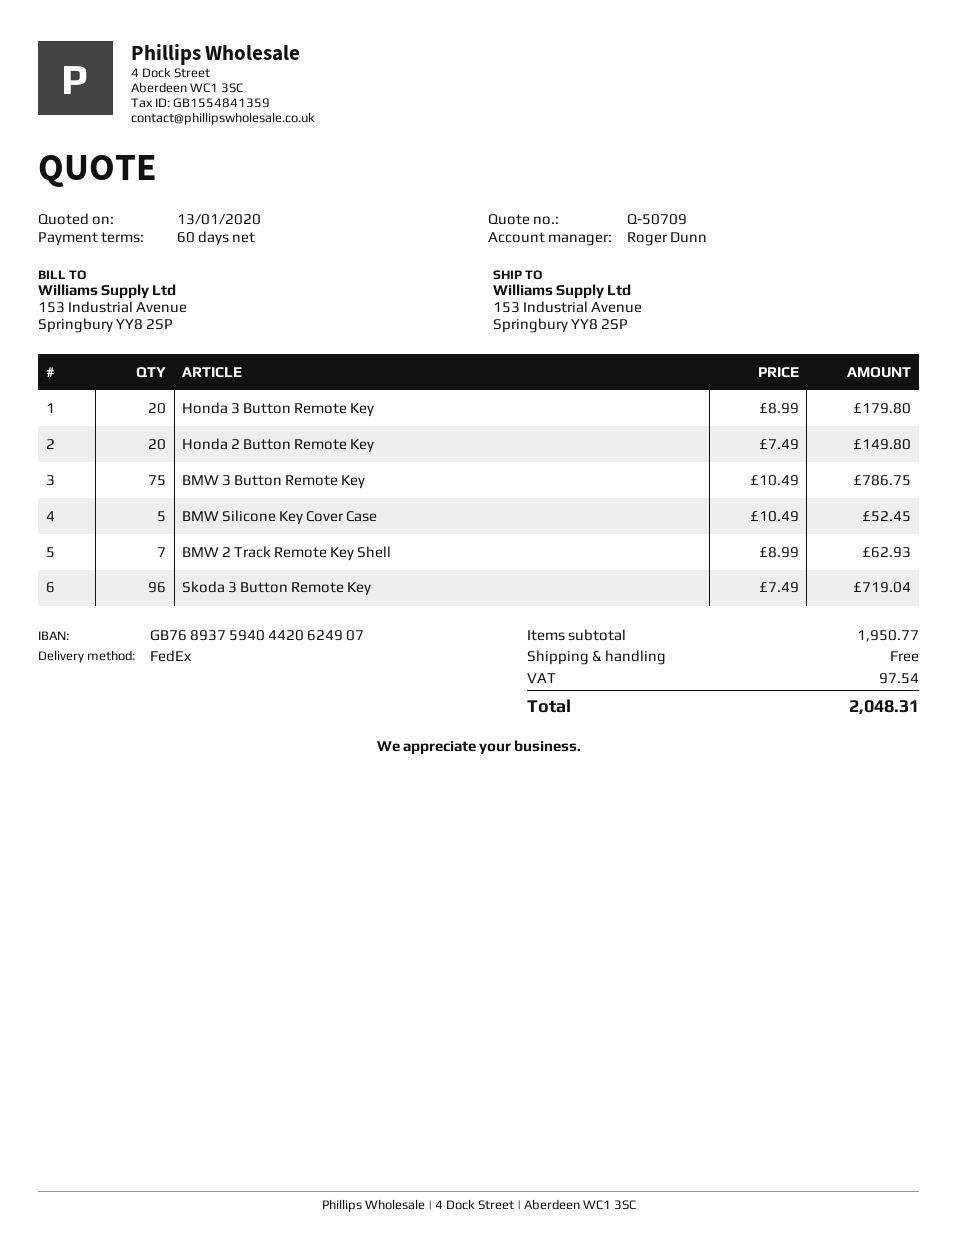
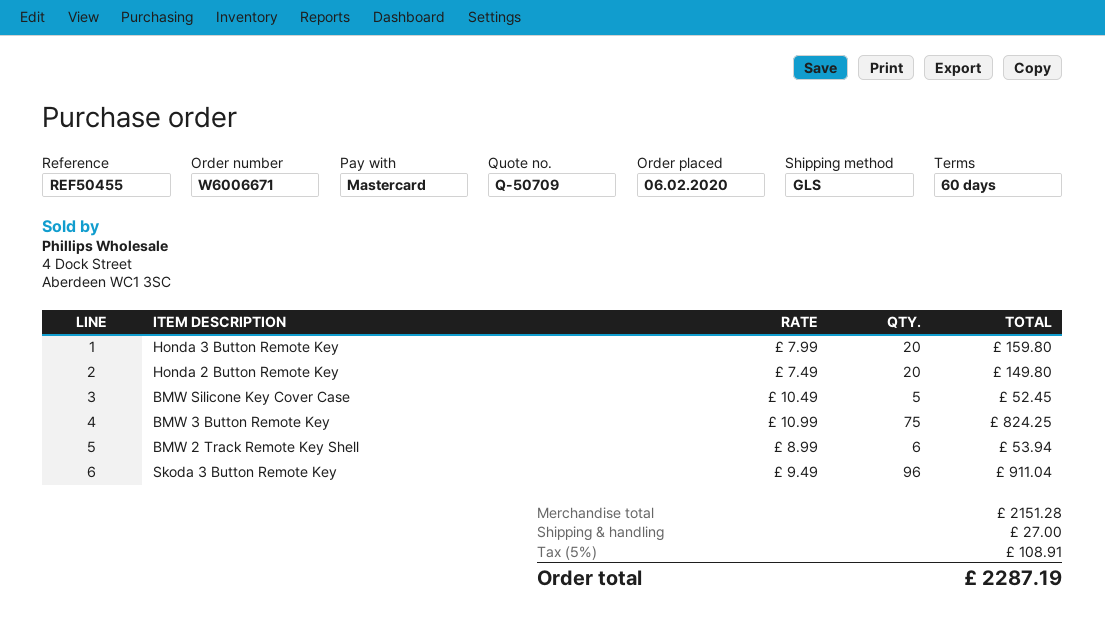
shipping method: FedEx -> GLS
Honda 3 Button Remote Key: 20 x 8.99 = 179.80 -> 20 x 7.99 = 159.80
BMW 3 Button Remote Key: 75 x 10.49 = 786.75 -> 75 x 10.99 = 824.25
BMW 2 Track Remote Key Shell: 7 x 8.99 = 62.93 -> 6 x 8.99 = 53.94
Skoda 3 Button Remote Key: 96 x 7.49 = 719.04 -> 96 x 9.49 = 911.04
subtotal: 1950.77 -> 2151.28
shipping: 0.00 -> 27.00
tax: 97.54 -> 108.91
total: 2048.31 -> 2287.19

